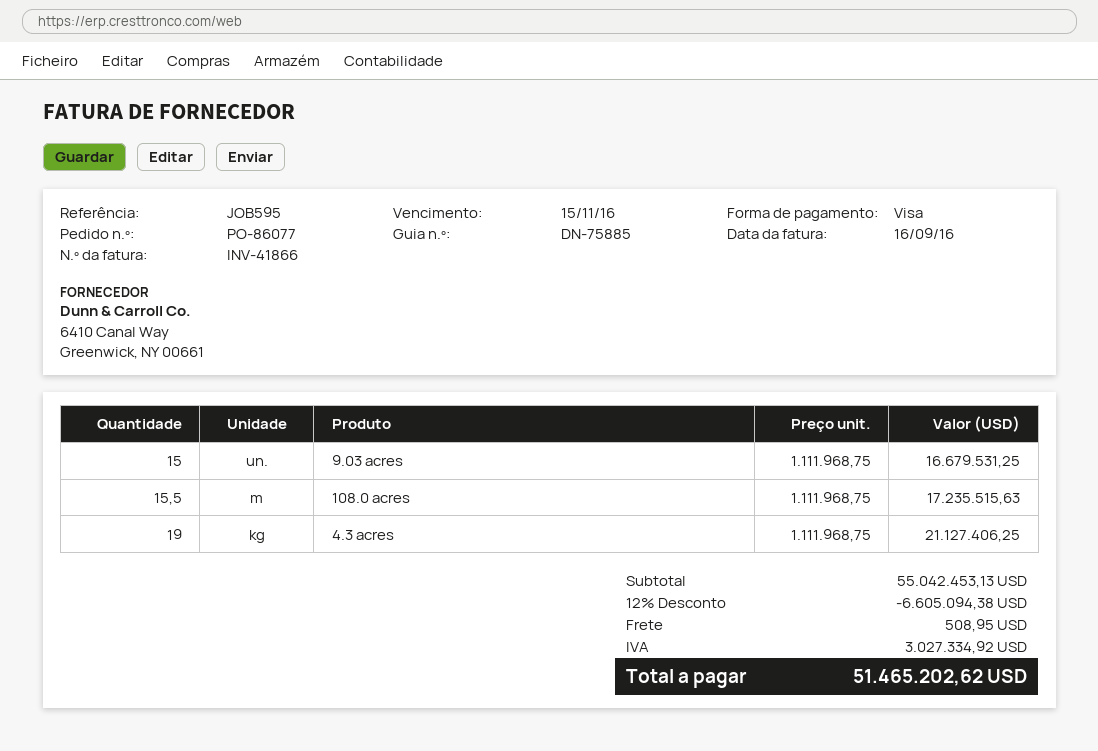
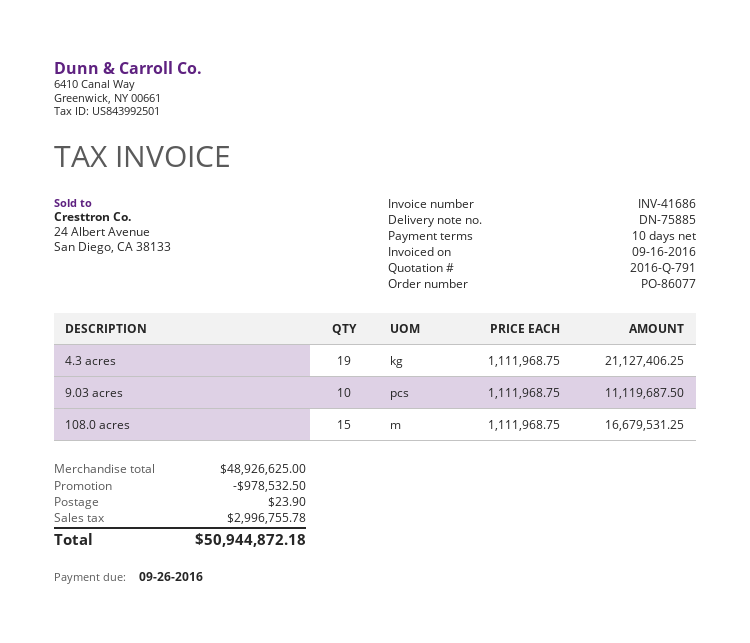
invoice number: INV-41866 -> INV-41686
due date: 2016-11-15 -> 2016-09-26
9.03 acres: 15 x 1111968.75 = 16679531.25 -> 10 x 1111968.75 = 11119687.50
108.0 acres: 15.5 x 1111968.75 = 17235515.63 -> 15 x 1111968.75 = 16679531.25
subtotal: 55042453.13 -> 48926625.00
discount: 6605094.38 -> 978532.50
shipping: 508.95 -> 23.90
tax: 3027334.92 -> 2996755.78
total: 51465202.62 -> 50944872.18

